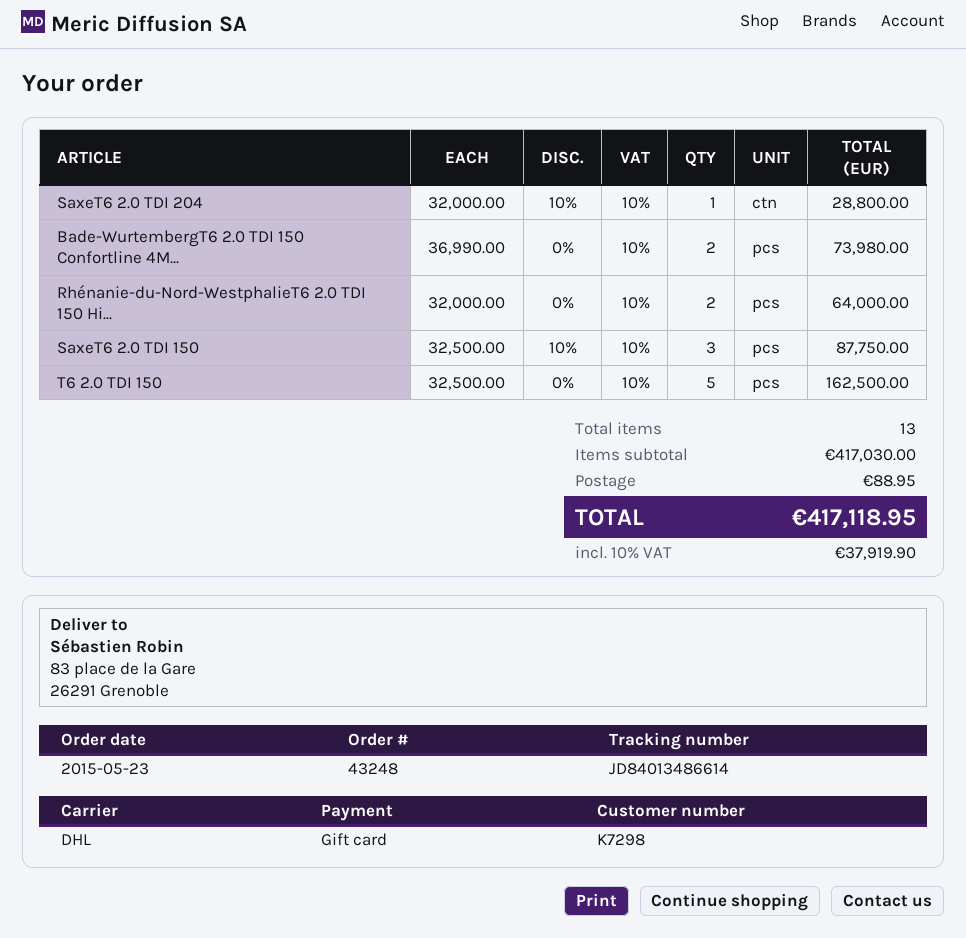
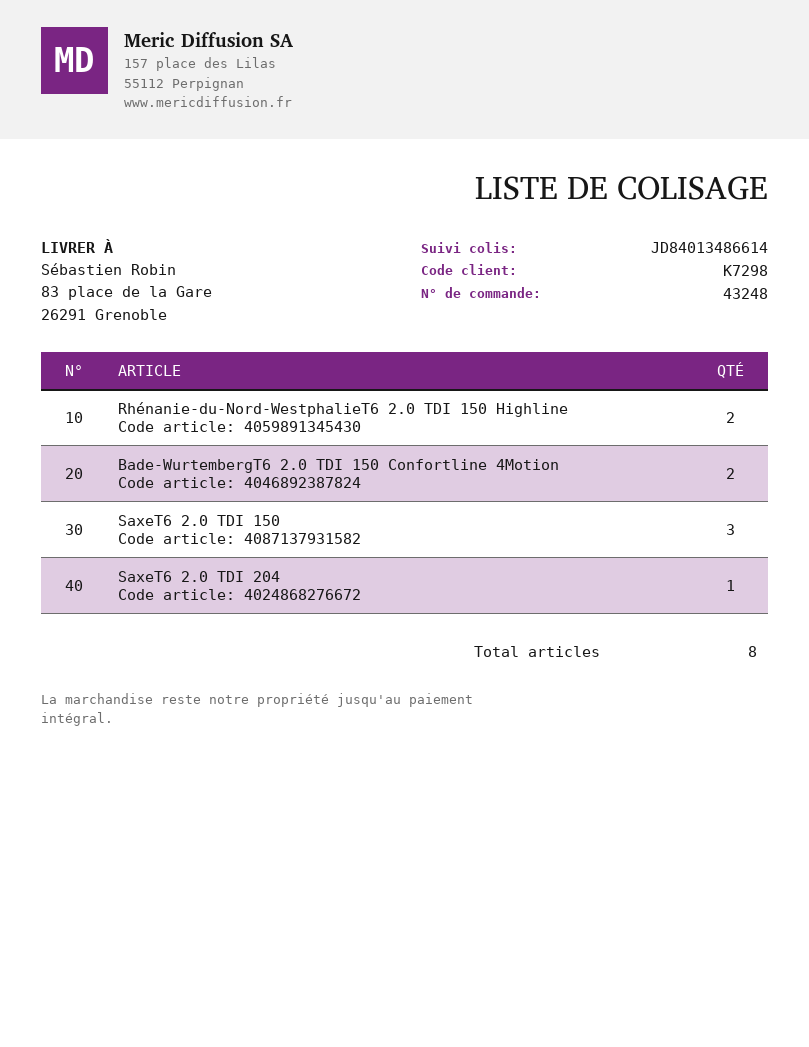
T6 2.0 TDI 150: 5 -> none
total quantity: 13 -> 8

